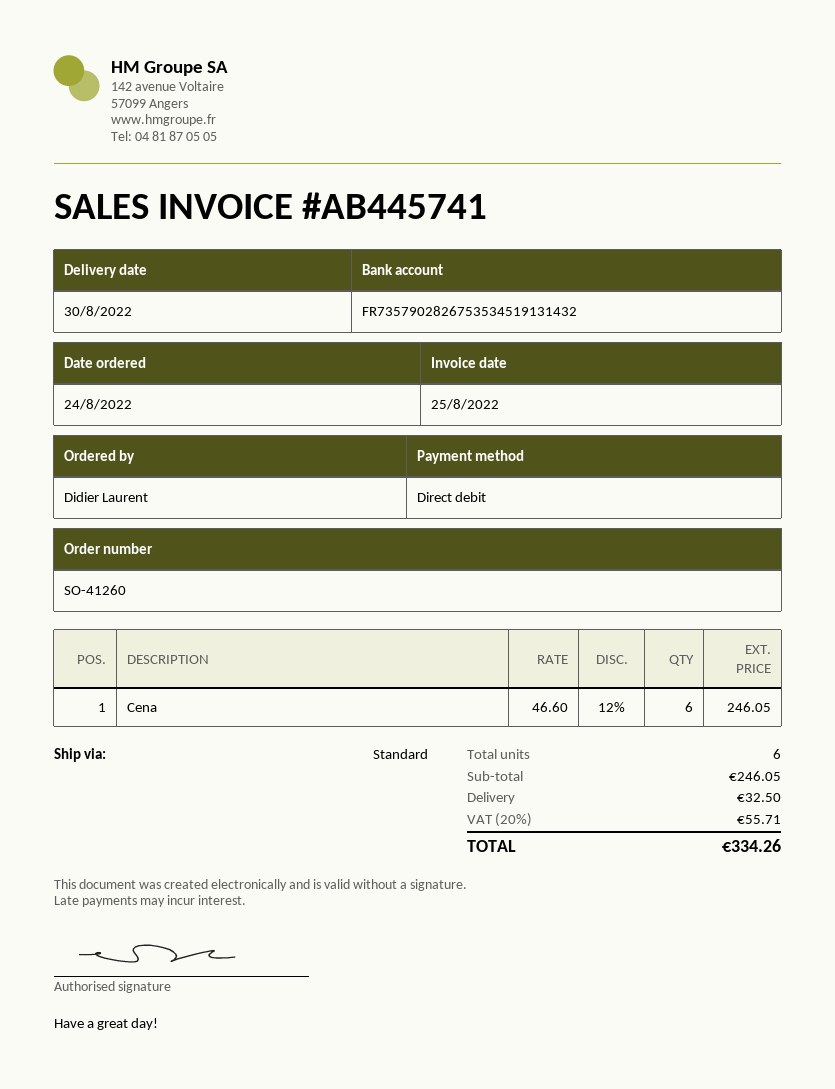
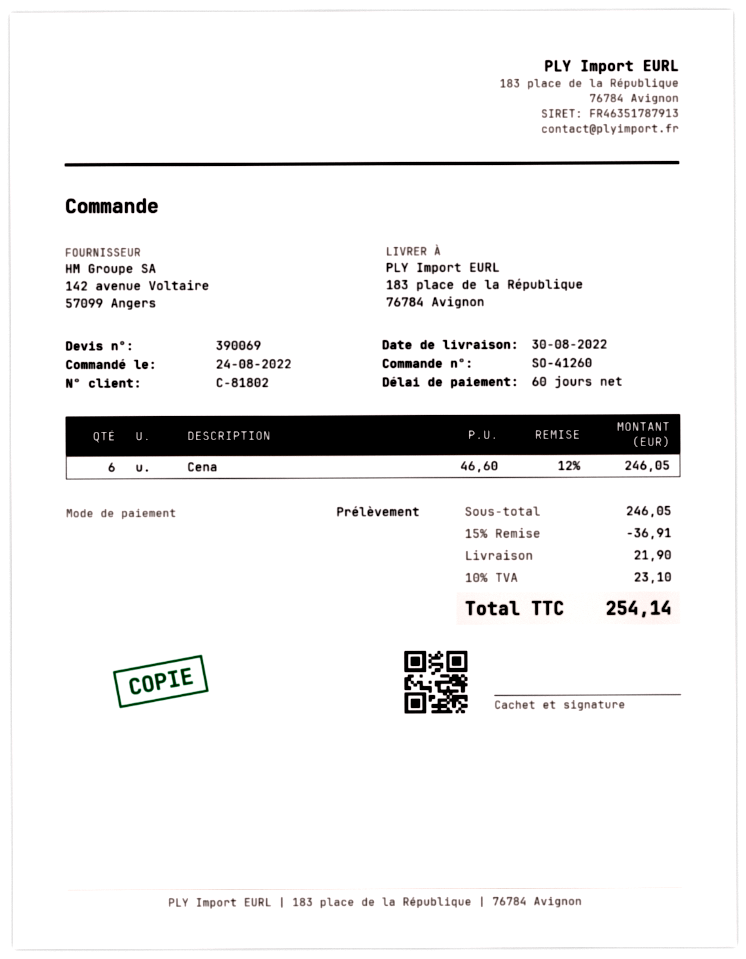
discount: none -> 15% = 36.91
shipping: 32.50 -> 21.90
tax: 20% = 55.71 -> 10% = 23.10
total: 334.26 -> 254.14

